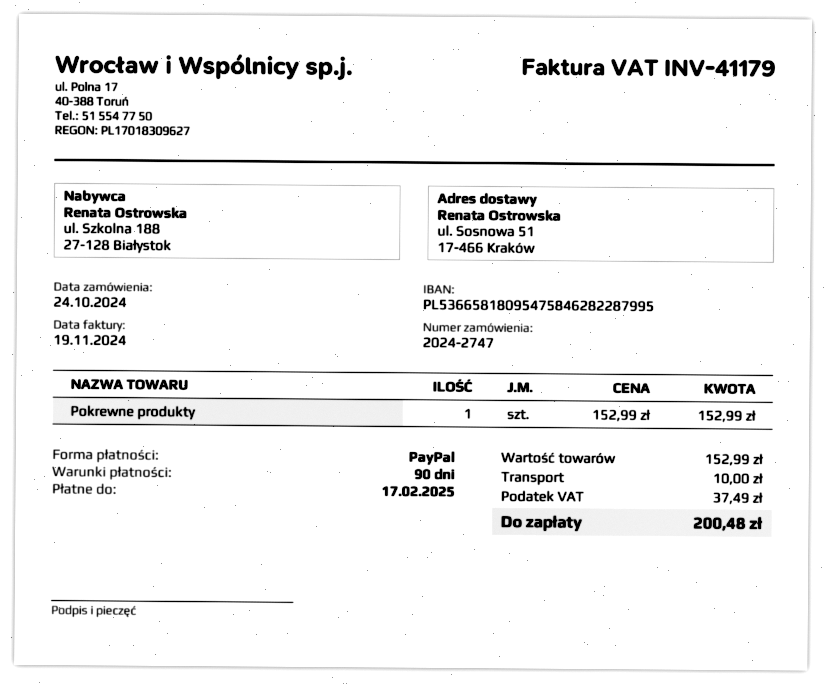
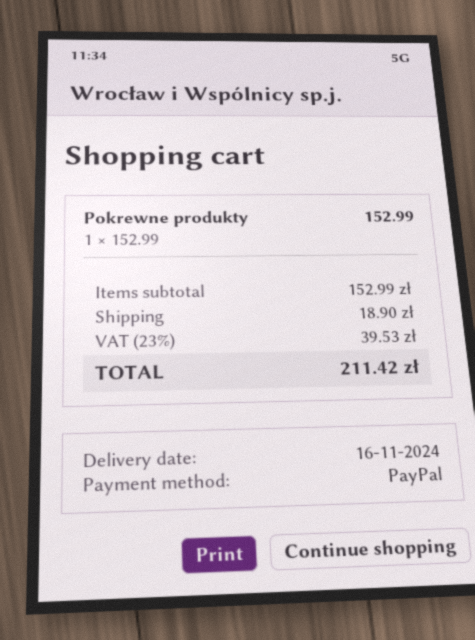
shipping: 10.00 -> 18.90
tax: 37.49 -> 39.53
total: 200.48 -> 211.42

